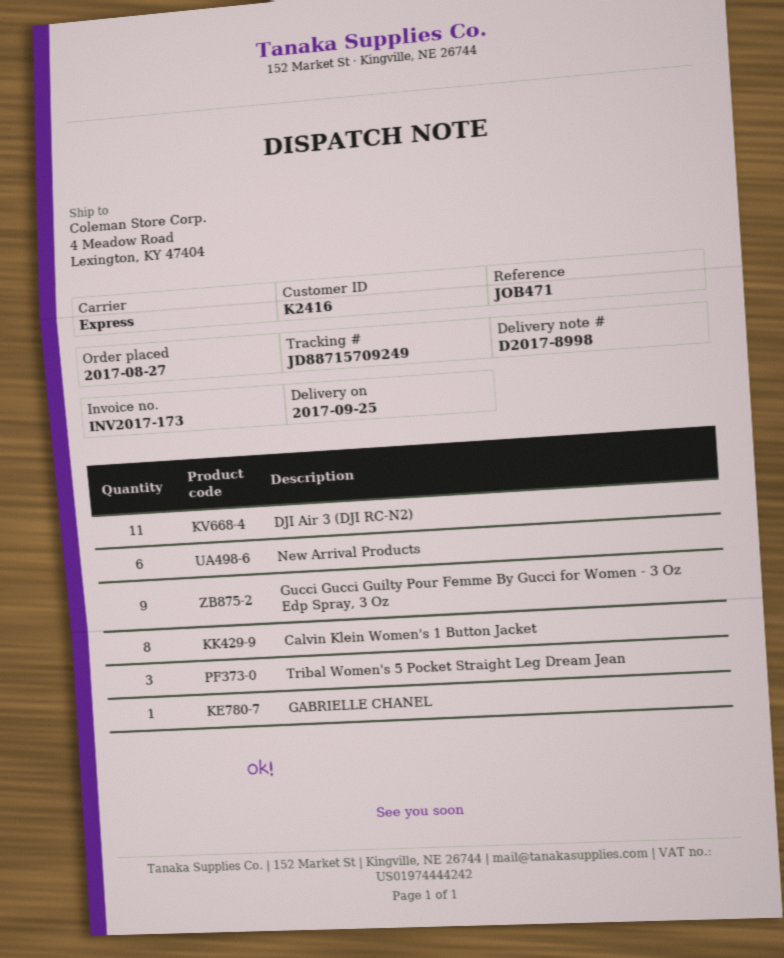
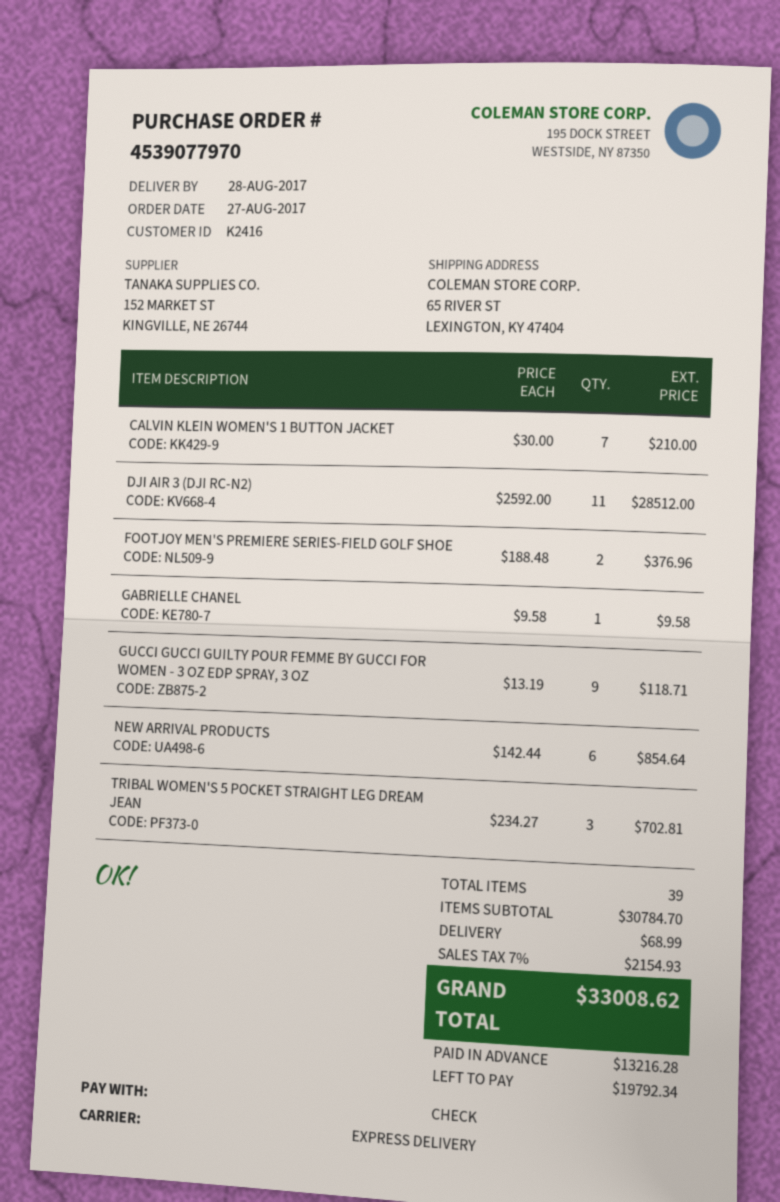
delivery date: 2017-09-25 -> 2017-08-28
ship to: 4 Meadow Road, Lexington, KY 47404 -> 65 RIVER ST, LEXINGTON, KY 47404
Calvin Klein Women's 1 Button Jacket: 8 -> 7
FOOTJOY MEN'S PREMIERE SERIES-FIELD GOLF SHOE: none -> 2

